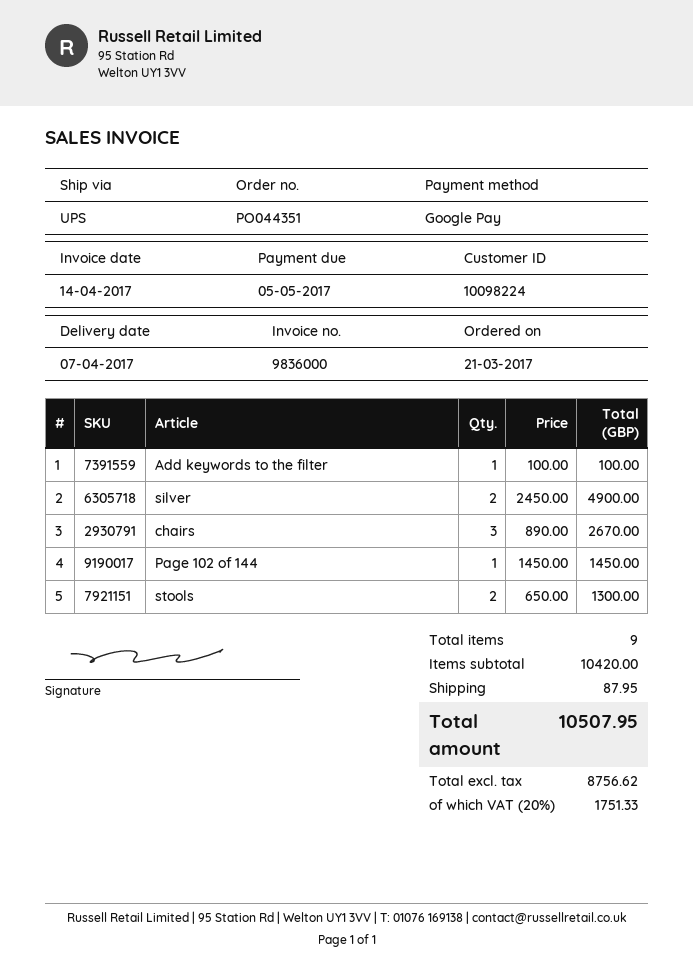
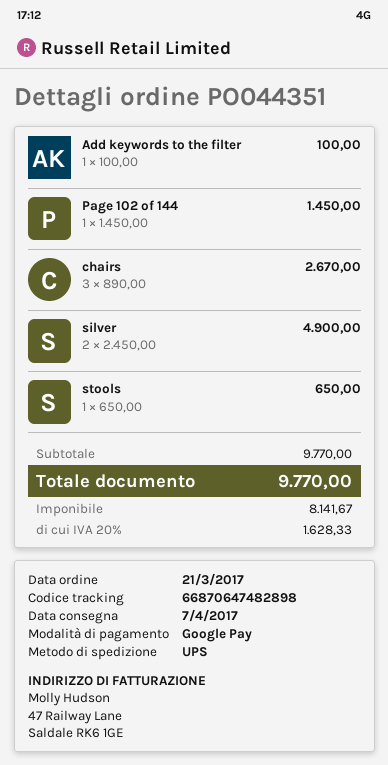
stools: 2 x 650.00 = 1300.00 -> 1 x 650.00 = 650.00
subtotal: 10420.00 -> 9770.00
shipping: 87.95 -> none
net: 8756.62 -> 8141.67
tax: 20% = 1751.33 -> 20% = 1628.33
total: 10507.95 -> 9770.00

